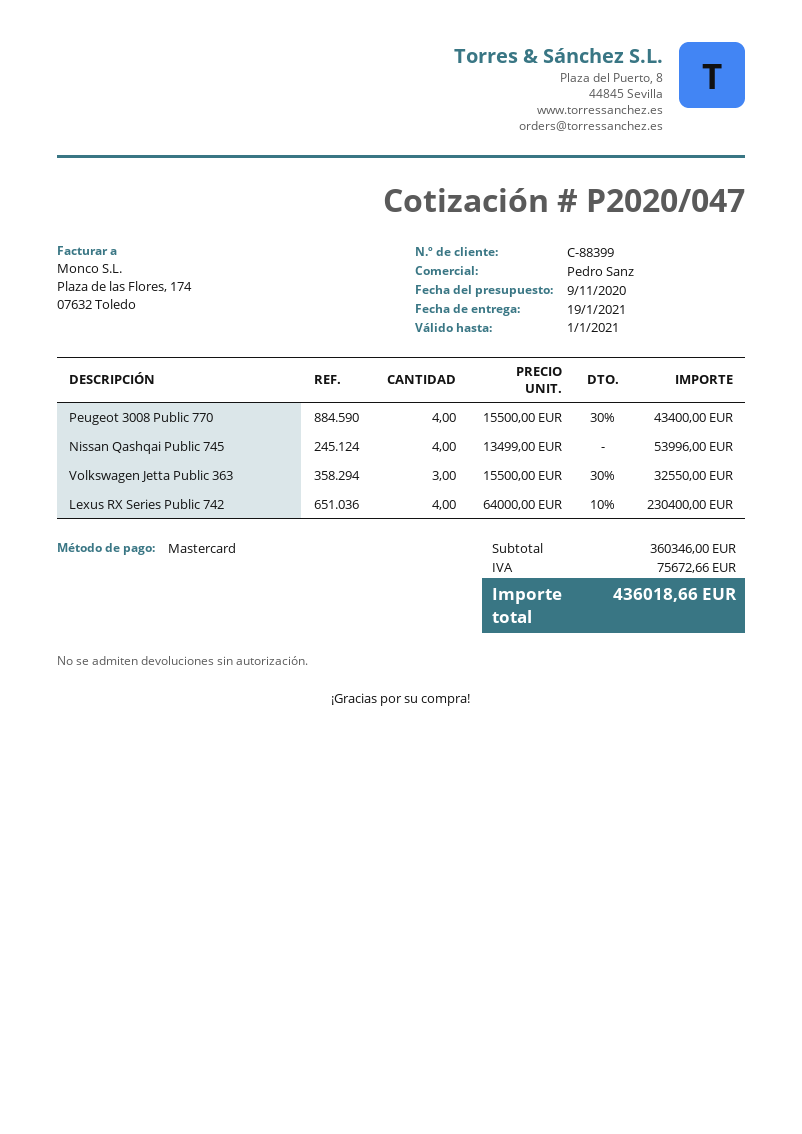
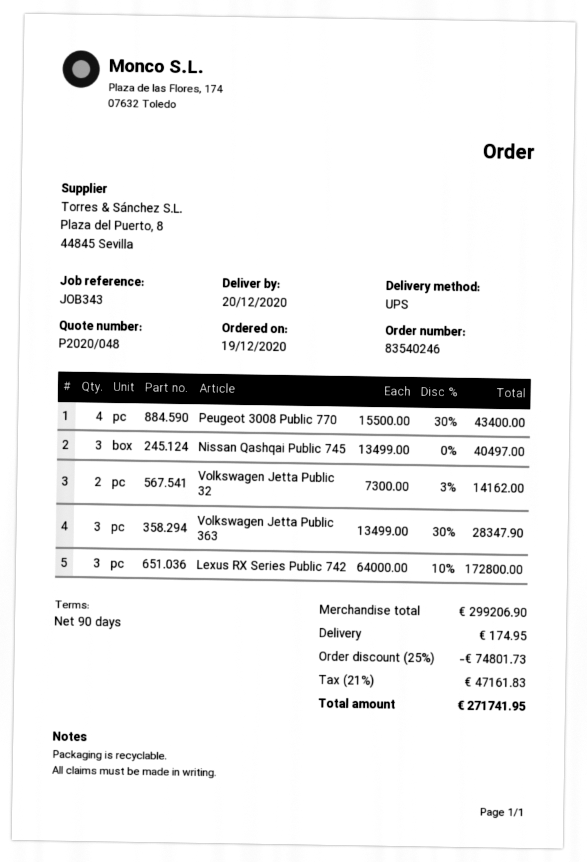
quote number: P2020/047 -> P2020/048
delivery date: 2021-01-19 -> 2020-12-20
Nissan Qashqai Public 745: 4 x 13499.00 = 53996.00 -> 3 x 13499.00 = 40497.00
Volkswagen Jetta Public 363: 3 x 15500.00 - 30% = 32550.00 -> 3 x 13499.00 - 30% = 28347.90
Lexus RX Series Public 742: 4 x 64000.00 - 10% = 230400.00 -> 3 x 64000.00 - 10% = 172800.00
Volkswagen Jetta Public 32: none -> 2 x 7300.00 - 3% = 14162.00
subtotal: 360346.00 -> 299206.90
discount: none -> 25% = 74801.73
shipping: none -> 174.95
tax: 75672.66 -> 47161.83
total: 436018.66 -> 271741.95

